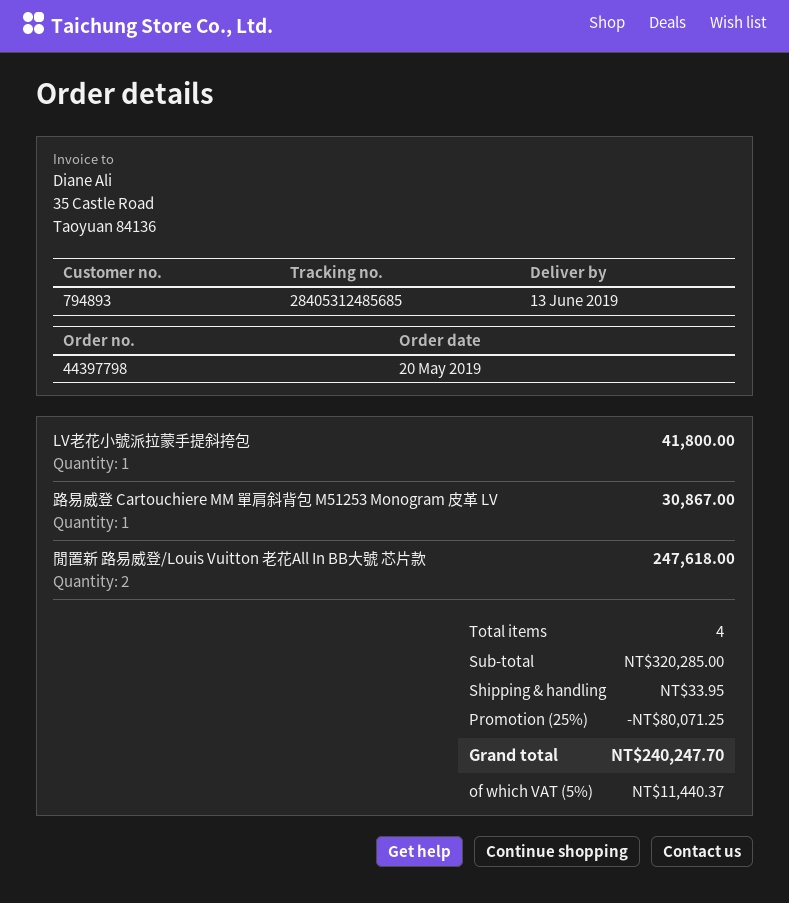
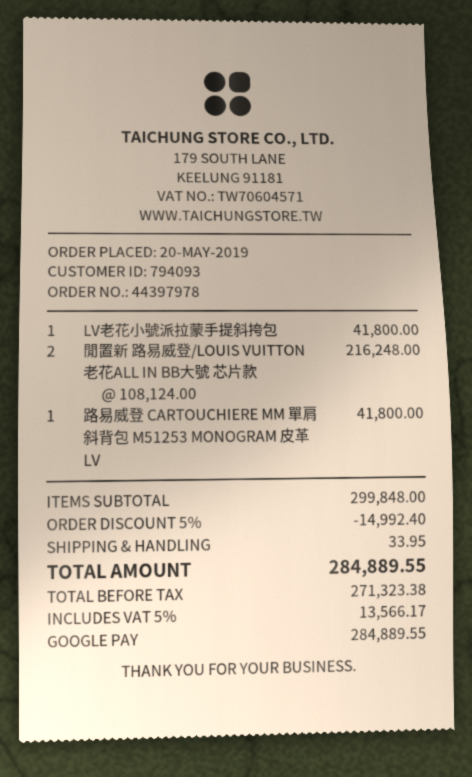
order number: 44397798 -> 44397978
customer number: 794893 -> 794093
路易威登 Cartouchiere MM 單肩斜背包 M51253 Monogram 皮革 LV: 1 for 30867.00 -> 1 for 41800.00
閒置新 路易威登/Louis Vuitton 老花All In BB大號 芯片款: 2 for 247618.00 -> 2 for 216248.00
subtotal: 320285.00 -> 299848.00
discount: 25% = 80071.25 -> 5% = 14992.40
tax: 5% = 11440.37 -> 5% = 13566.17
total: 240247.70 -> 284889.55

